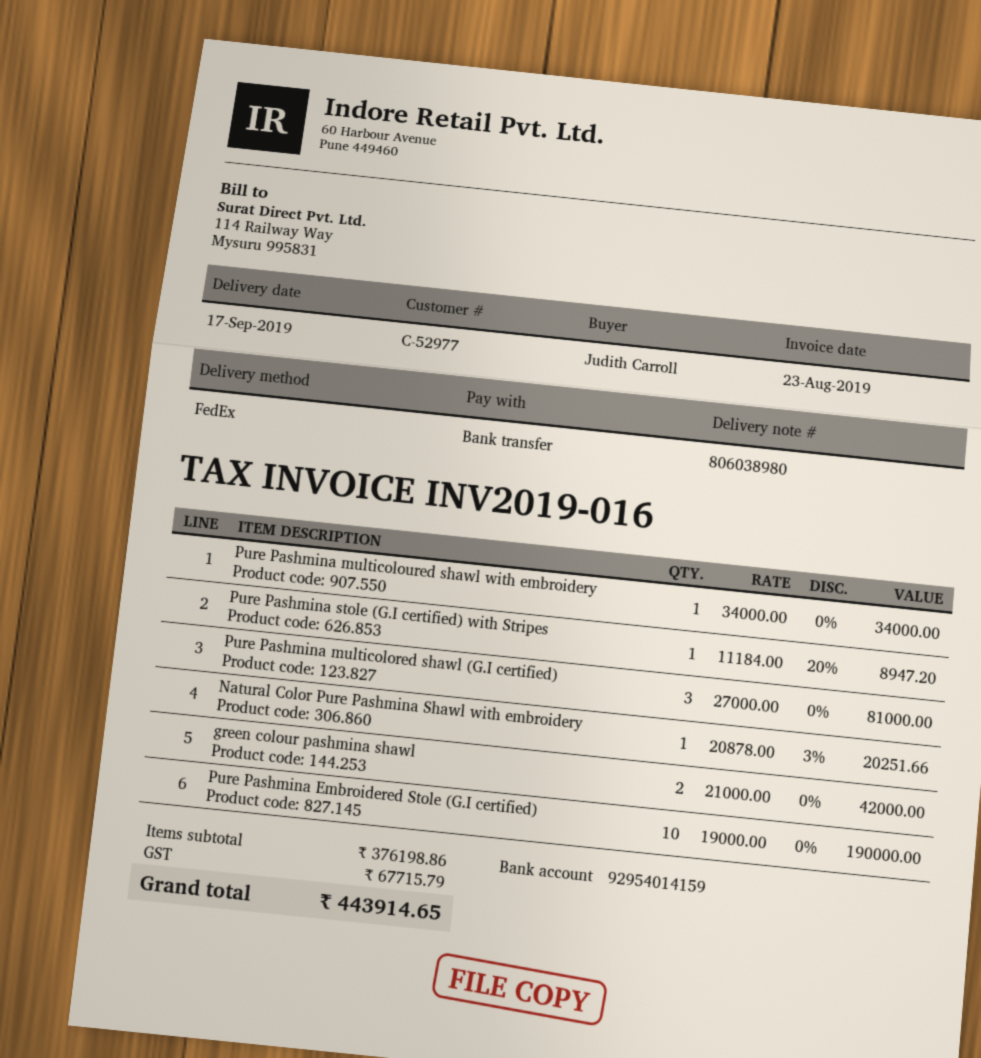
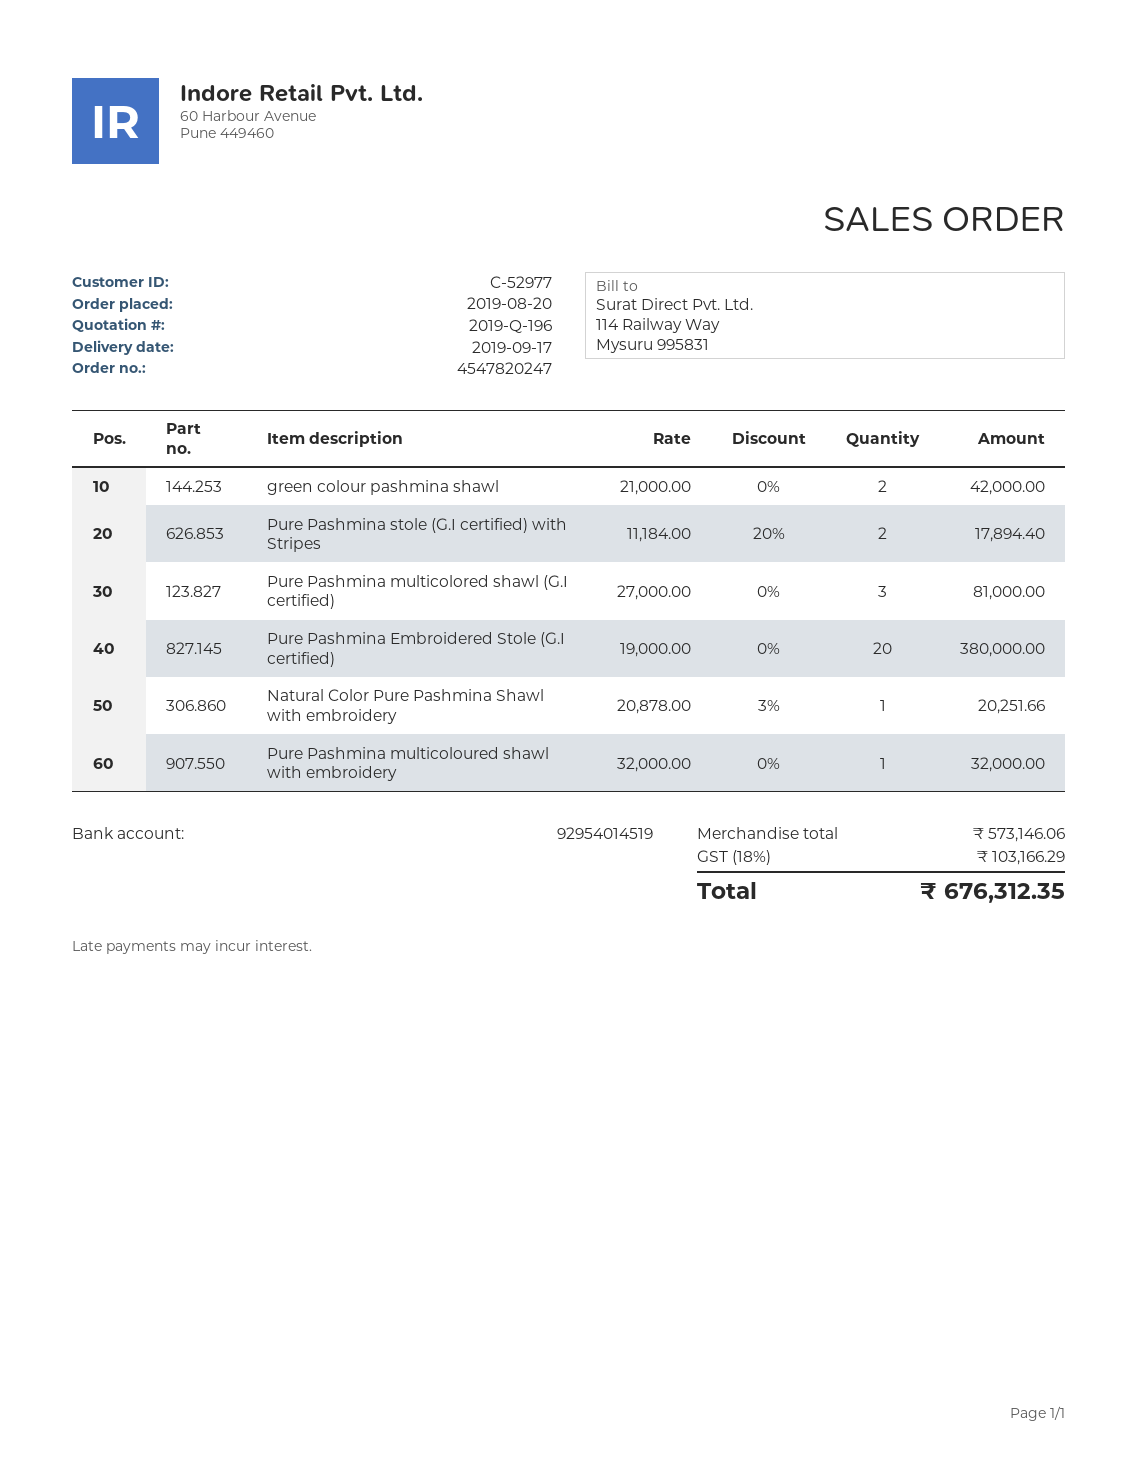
bank account: 92954014159 -> 92954014519
Pure Pashmina multicoloured shawl with embroidery: 1 x 34000.00 = 34000.00 -> 1 x 32000.00 = 32000.00
Pure Pashmina stole (G.I certified) with Stripes: 1 x 11184.00 - 20% = 8947.20 -> 2 x 11184.00 - 20% = 17894.40
Pure Pashmina Embroidered Stole (G.I certified): 10 x 19000.00 = 190000.00 -> 20 x 19000.00 = 380000.00
subtotal: 376198.86 -> 573146.06
tax: 67715.79 -> 103166.29
total: 443914.65 -> 676312.35

